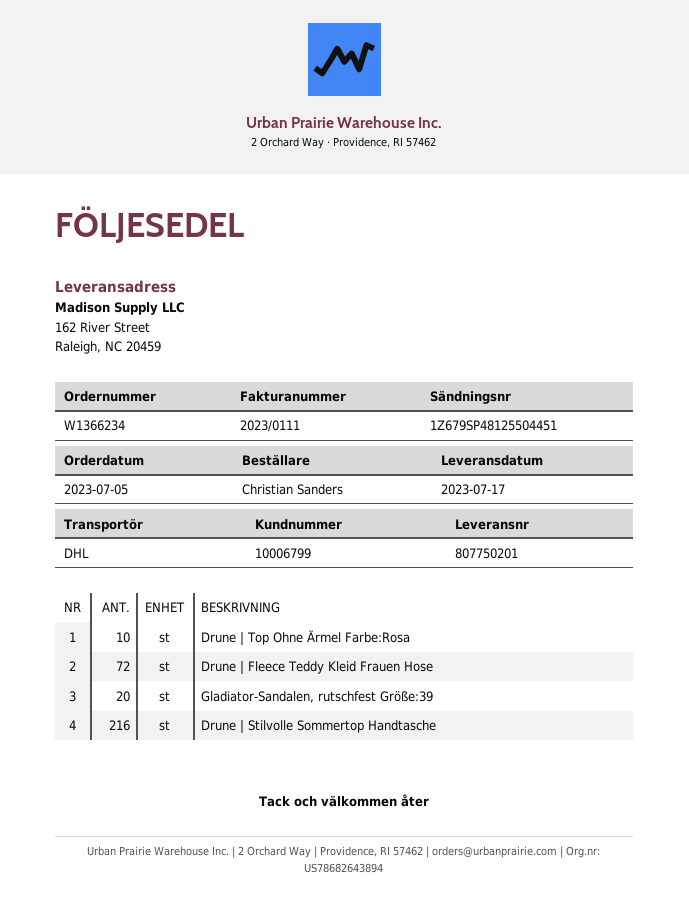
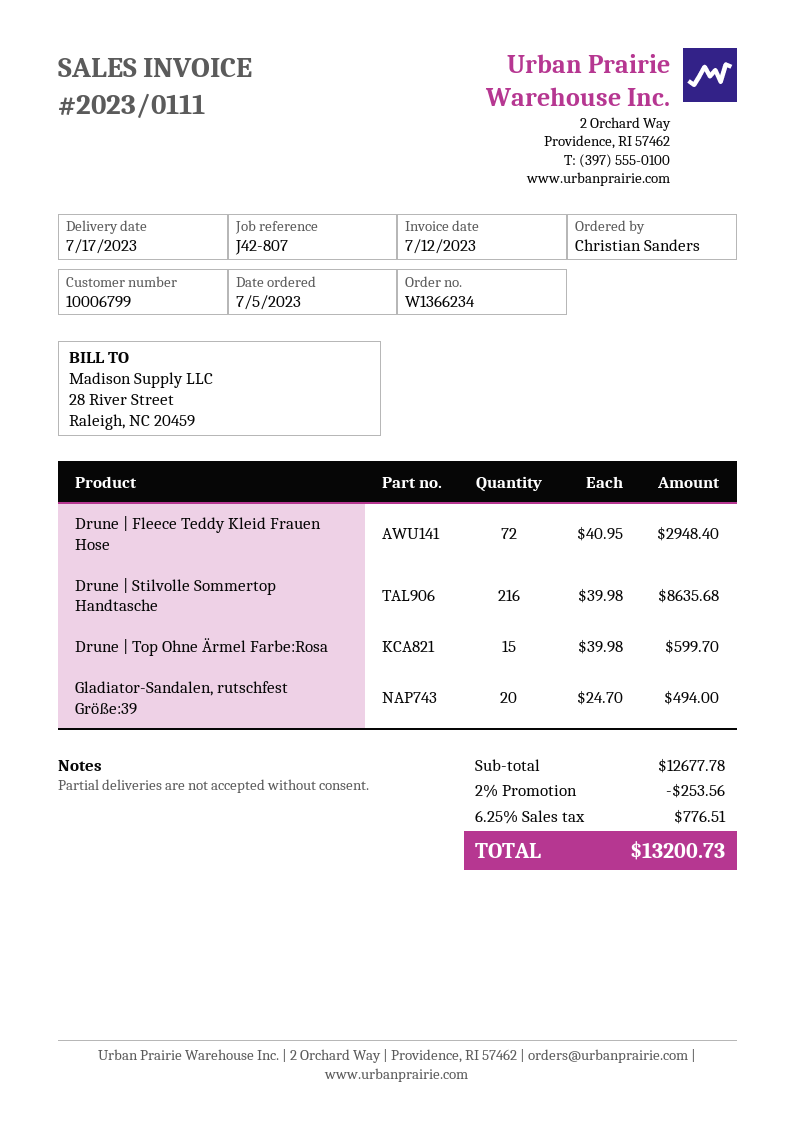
Drune | Top Ohne Ärmel Farbe:Rosa: 10 -> 15

